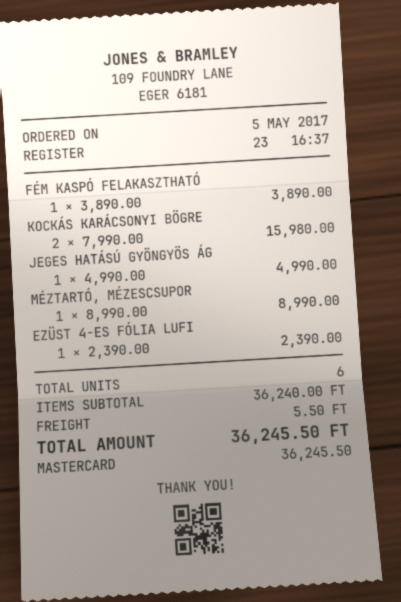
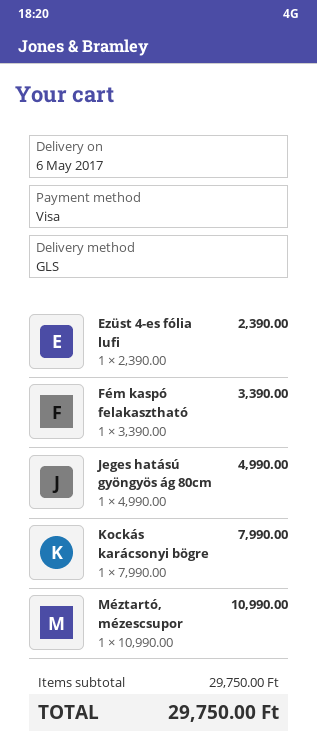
payment method: Mastercard -> Visa
FÉM KASPÓ FELAKASZTHATÓ: 1 x 3890.00 = 3890.00 -> 1 x 3390.00 = 3390.00
KOCKÁS KARÁCSONYI BÖGRE: 2 x 7990.00 = 15980.00 -> 1 x 7990.00 = 7990.00
MÉZTARTÓ, MÉZESCSUPOR: 1 x 8990.00 = 8990.00 -> 1 x 10990.00 = 10990.00
subtotal: 36240.00 -> 29750.00
shipping: 5.50 -> none
total: 36245.50 -> 29750.00

